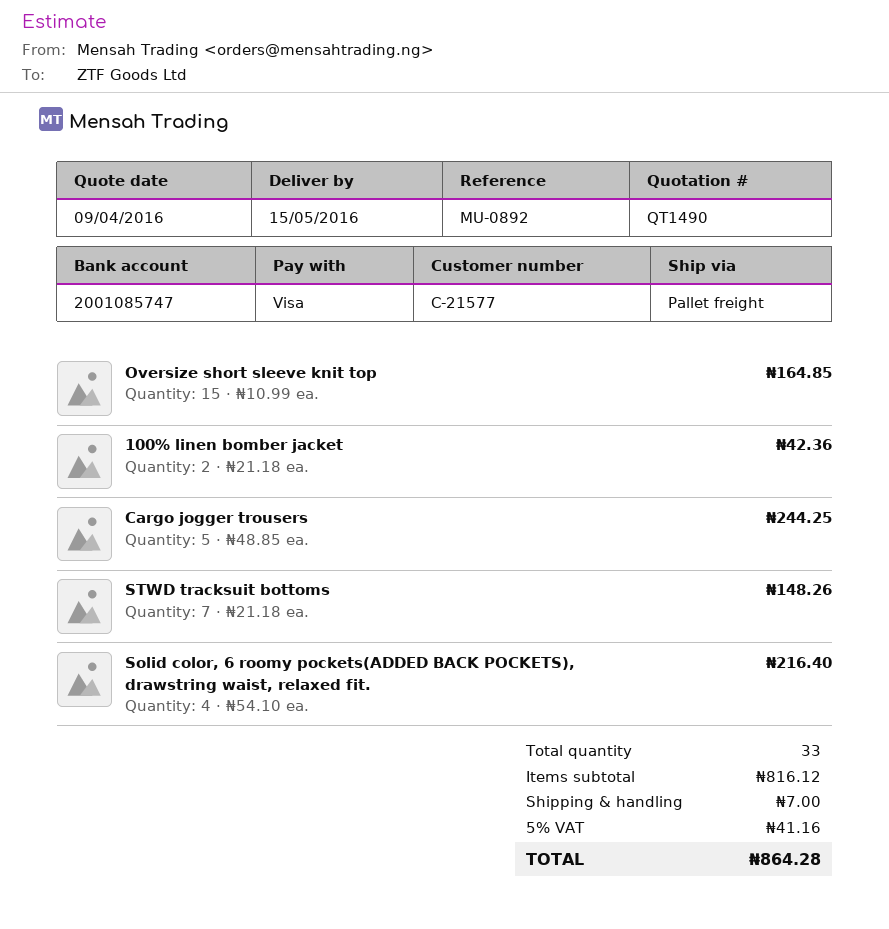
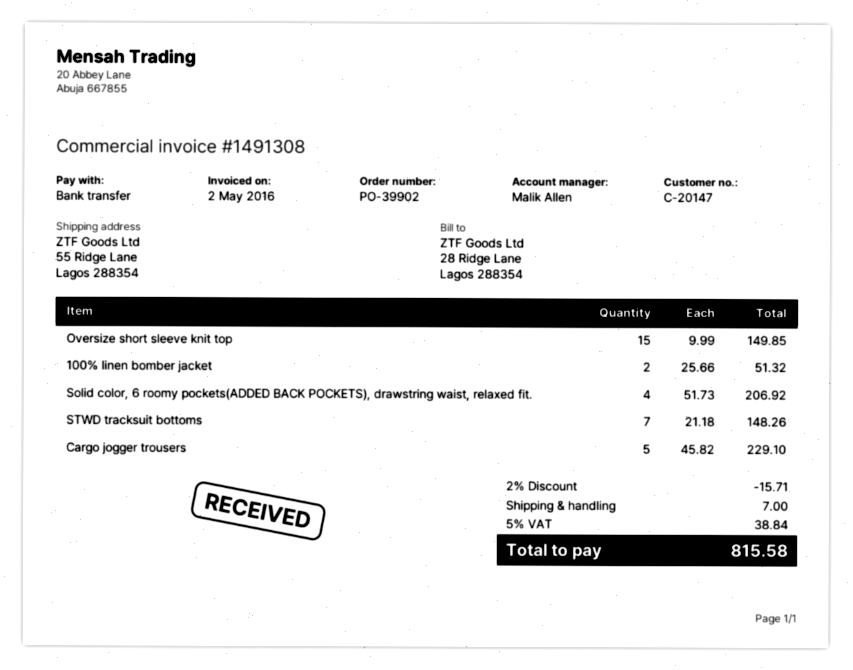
customer number: C-21577 -> C-20147
payment method: Visa -> bank transfer
Oversize short sleeve knit top: 15 x 10.99 = 164.85 -> 15 x 9.99 = 149.85
100% linen bomber jacket: 2 x 21.18 = 42.36 -> 2 x 25.66 = 51.32
Cargo jogger trousers: 5 x 48.85 = 244.25 -> 5 x 45.82 = 229.10
Solid color, 6 roomy pockets(ADDED BACK POCKETS), drawstring waist, relaxed fit.: 4 x 54.10 = 216.40 -> 4 x 51.73 = 206.92
discount: none -> 2% = 15.71
tax: 5% = 41.16 -> 5% = 38.84
total: 864.28 -> 815.58

